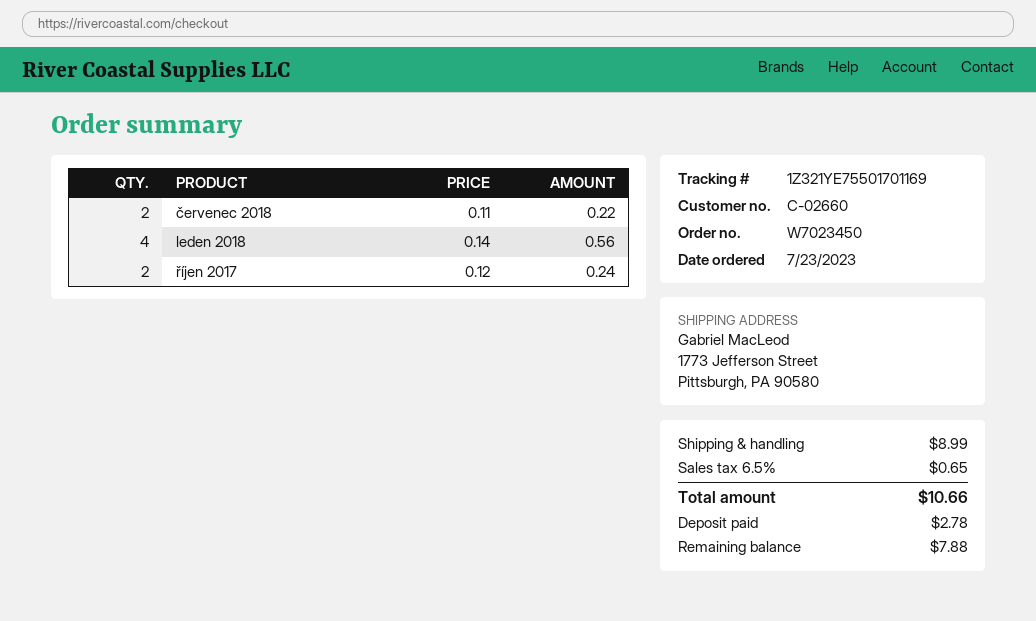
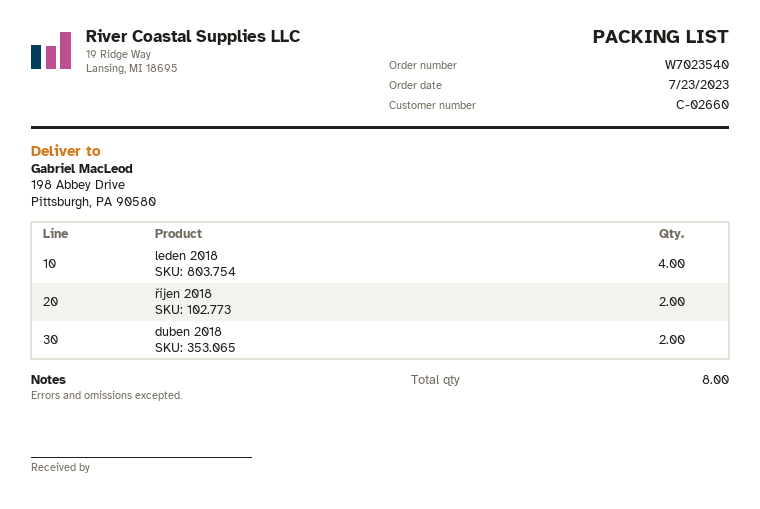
order number: W7023450 -> W7023540
ship to: 1773 Jefferson Street, Pittsburgh, PA 90580 -> 198 Abbey Drive, Pittsburgh, PA 90580
červenec 2018: 2 -> none
říjen 2017: 2 -> none
říjen 2018: none -> 2
duben 2018: none -> 2

